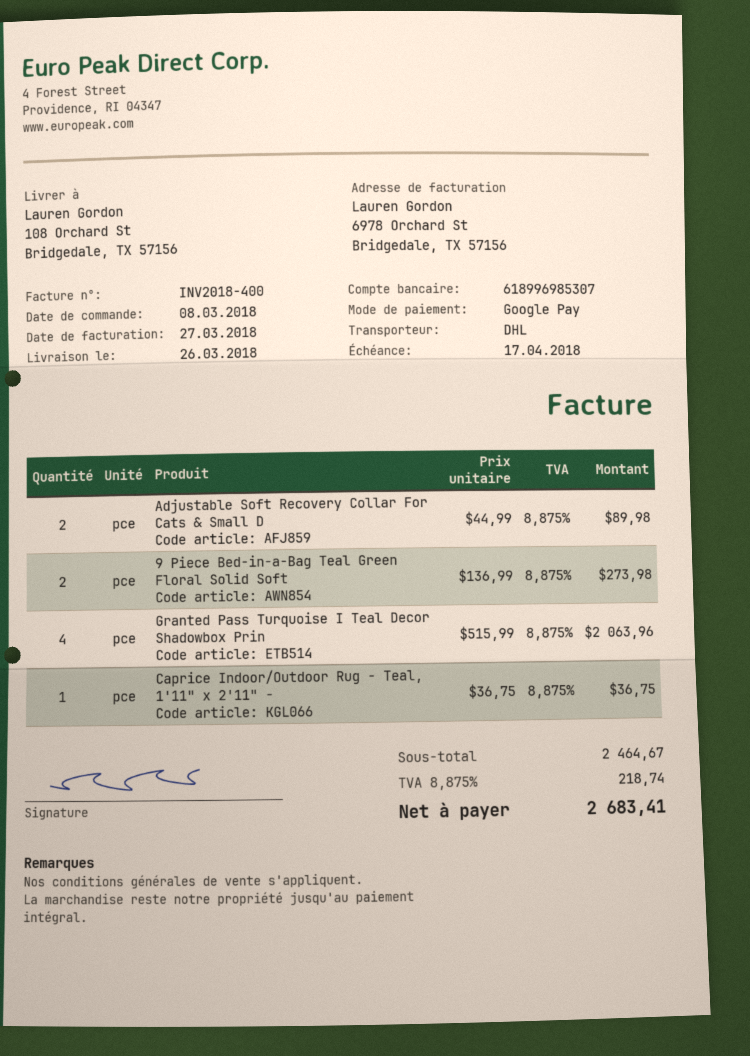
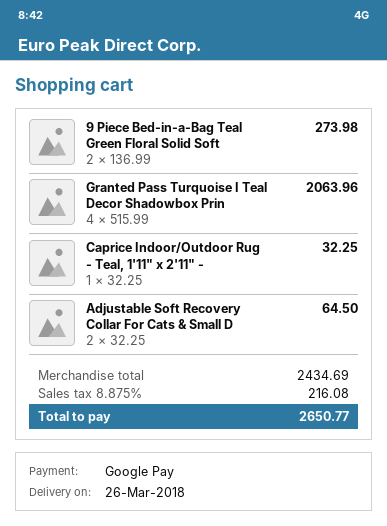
Adjustable Soft Recovery Collar For Cats & Small D: 2 x 44.99 = 89.98 -> 2 x 32.25 = 64.50
Caprice Indoor/Outdoor Rug - Teal, 1'11" x 2'11" -: 1 x 36.75 = 36.75 -> 1 x 32.25 = 32.25
subtotal: 2464.67 -> 2434.69
tax: 8.875% = 218.74 -> 8.875% = 216.08
total: 2683.41 -> 2650.77

